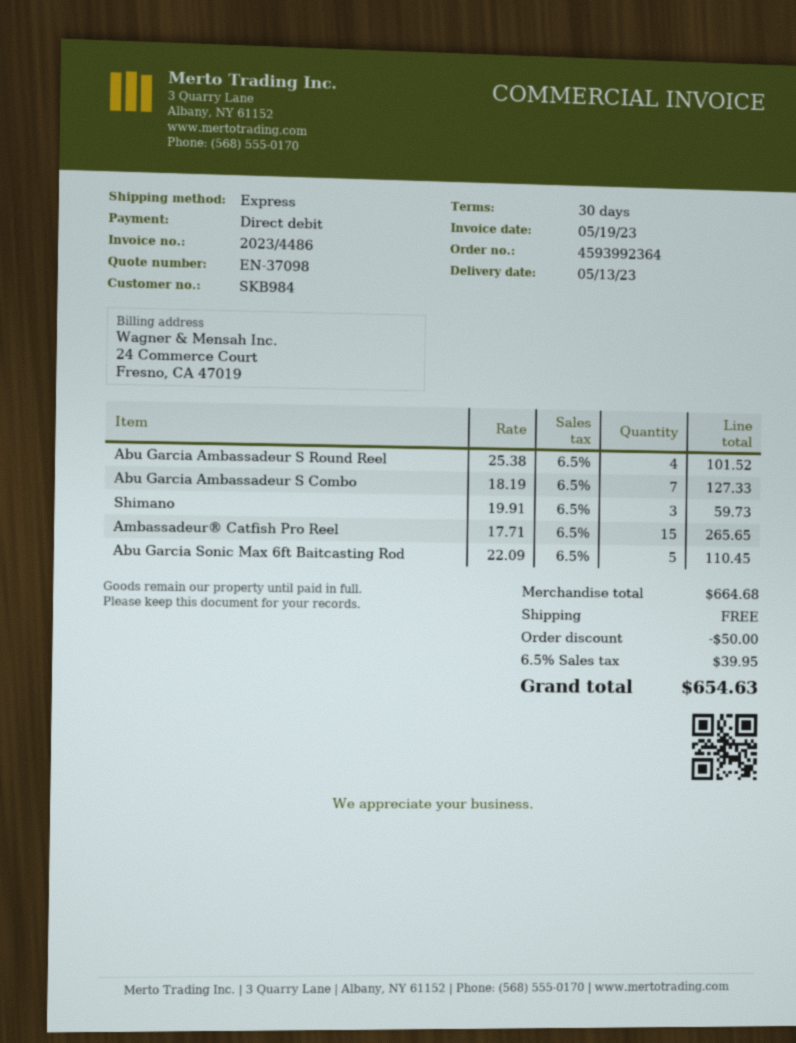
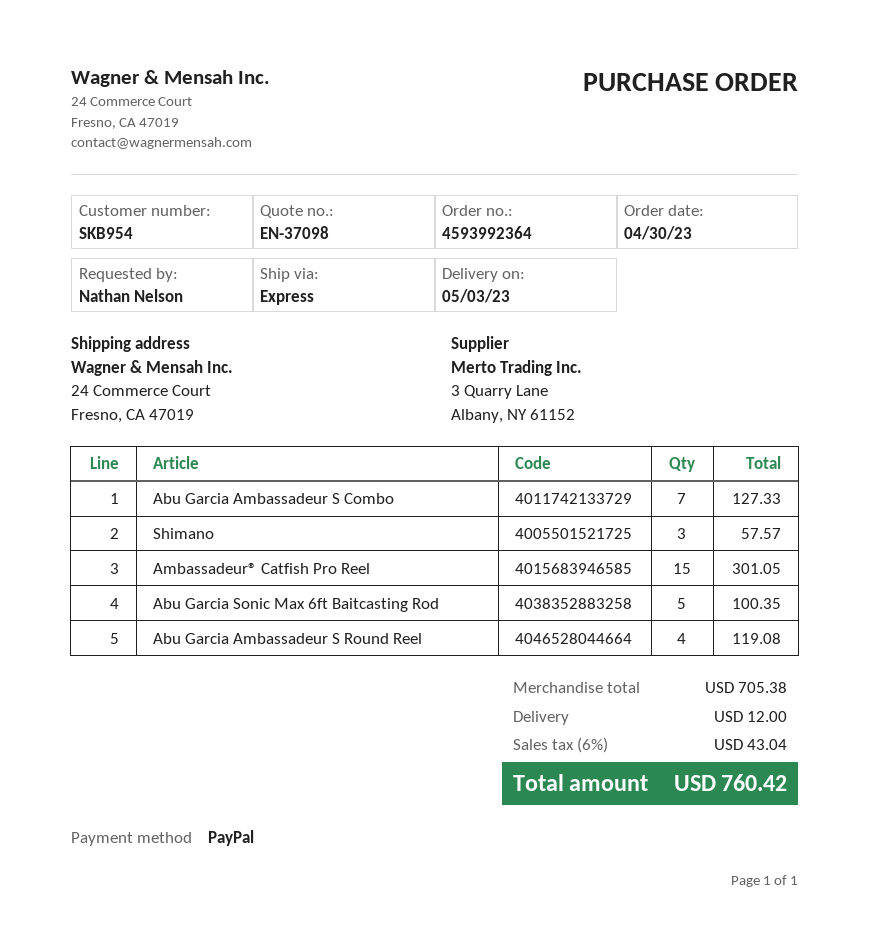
delivery date: 2023-05-13 -> 2023-05-03
customer number: SKB984 -> SKB954
payment method: direct debit -> PayPal
Abu Garcia Ambassadeur S Round Reel: 4 for 101.52 -> 4 for 119.08
Shimano: 3 for 59.73 -> 3 for 57.57
Ambassadeur® Catfish Pro Reel: 15 for 265.65 -> 15 for 301.05
Abu Garcia Sonic Max 6ft Baitcasting Rod: 5 for 110.45 -> 5 for 100.35
subtotal: 664.68 -> 705.38
discount: 50.00 -> none
shipping: 0.00 -> 12.00
tax: 6.5% = 39.95 -> 6% = 43.04
total: 654.63 -> 760.42

